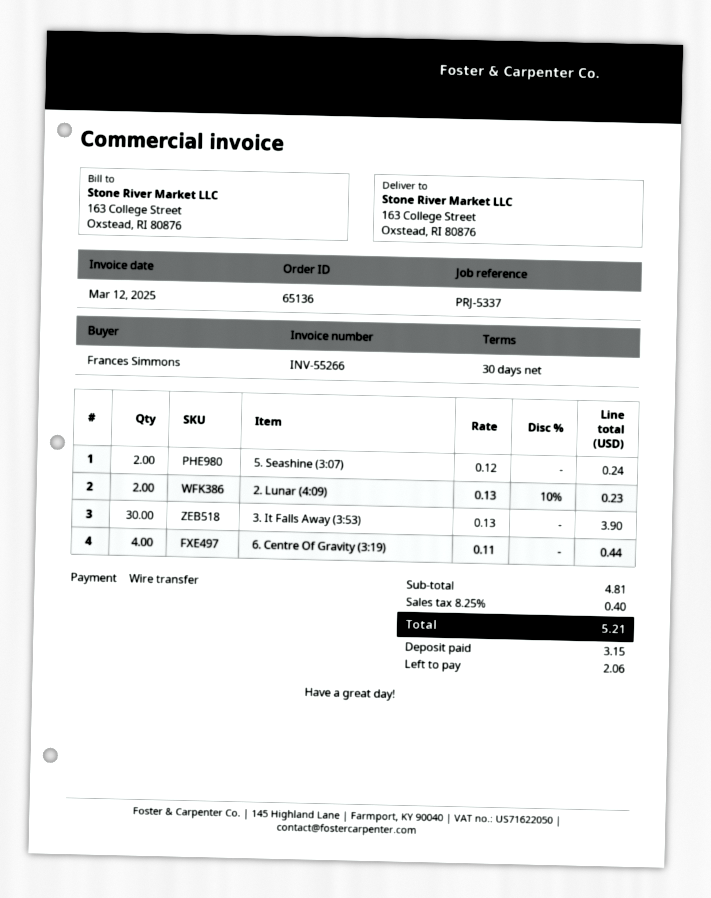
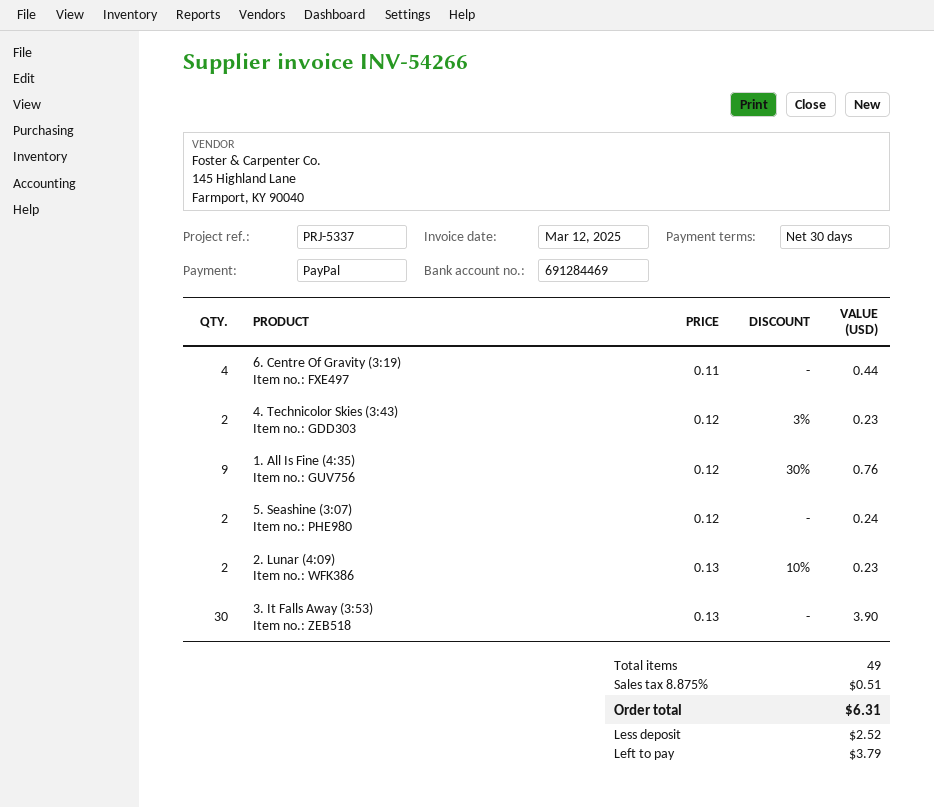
invoice number: INV-55266 -> INV-54266
payment method: bank transfer -> PayPal
4. Technicolor Skies (3:43): none -> 2 x 0.12 - 3% = 0.23
1. All Is Fine (4:35): none -> 9 x 0.12 - 30% = 0.76
tax: 8.25% = 0.40 -> 8.875% = 0.51
total: 5.21 -> 6.31
deposit: 3.15 -> 2.52
balance: 2.06 -> 3.79

